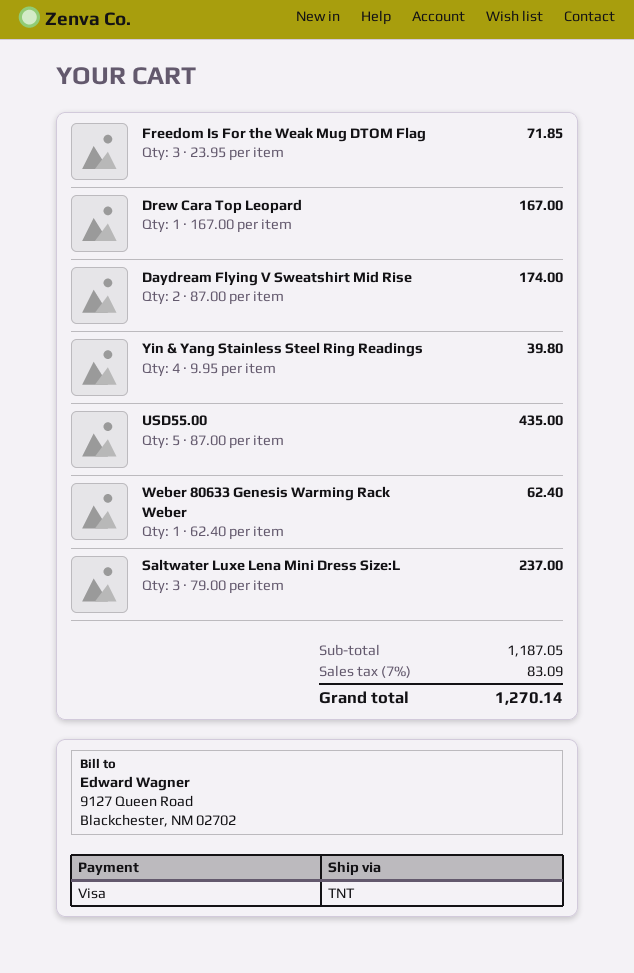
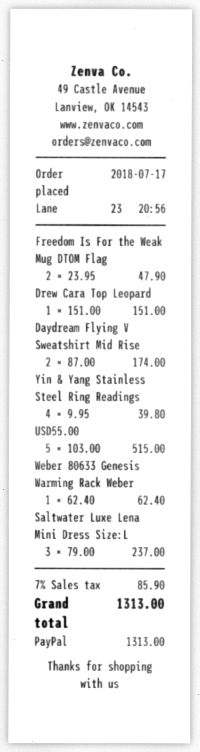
payment method: Visa -> PayPal
Freedom Is For the Weak Mug DTOM Flag: 3 x 23.95 = 71.85 -> 2 x 23.95 = 47.90
Drew Cara Top Leopard: 1 x 167.00 = 167.00 -> 1 x 151.00 = 151.00
USD55.00: 5 x 87.00 = 435.00 -> 5 x 103.00 = 515.00
tax: 7% = 83.09 -> 7% = 85.90
total: 1270.14 -> 1313.00

